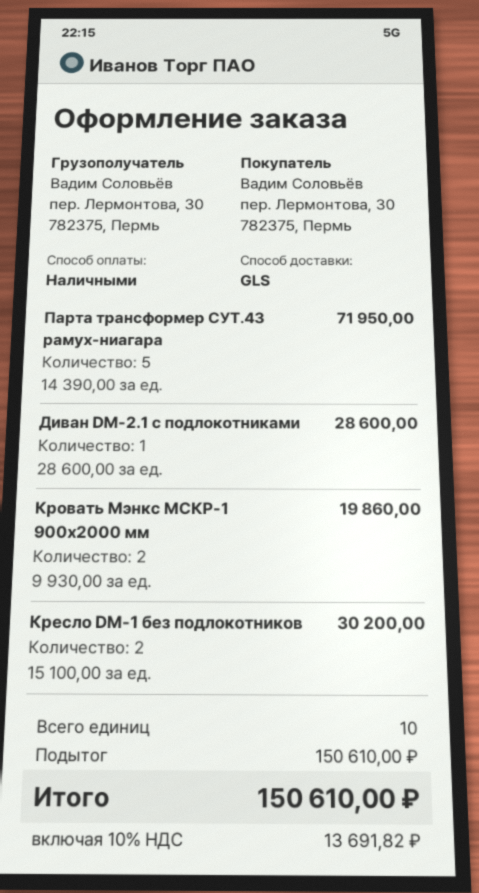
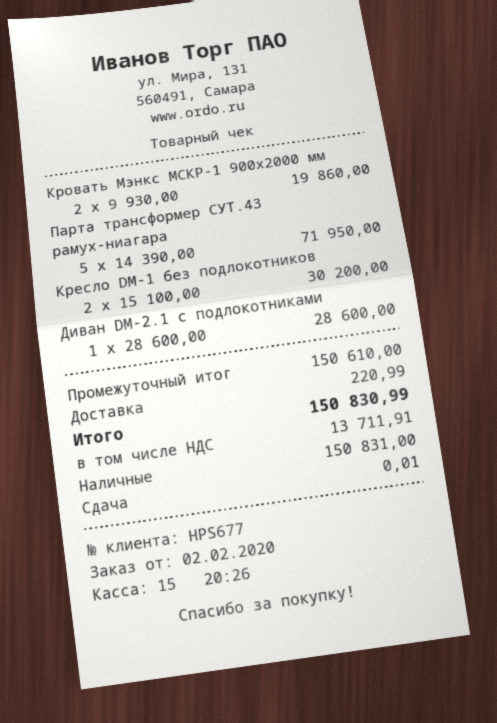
shipping: none -> 220.99
tax: 13691.82 -> 13711.91
total: 150610.00 -> 150830.99

